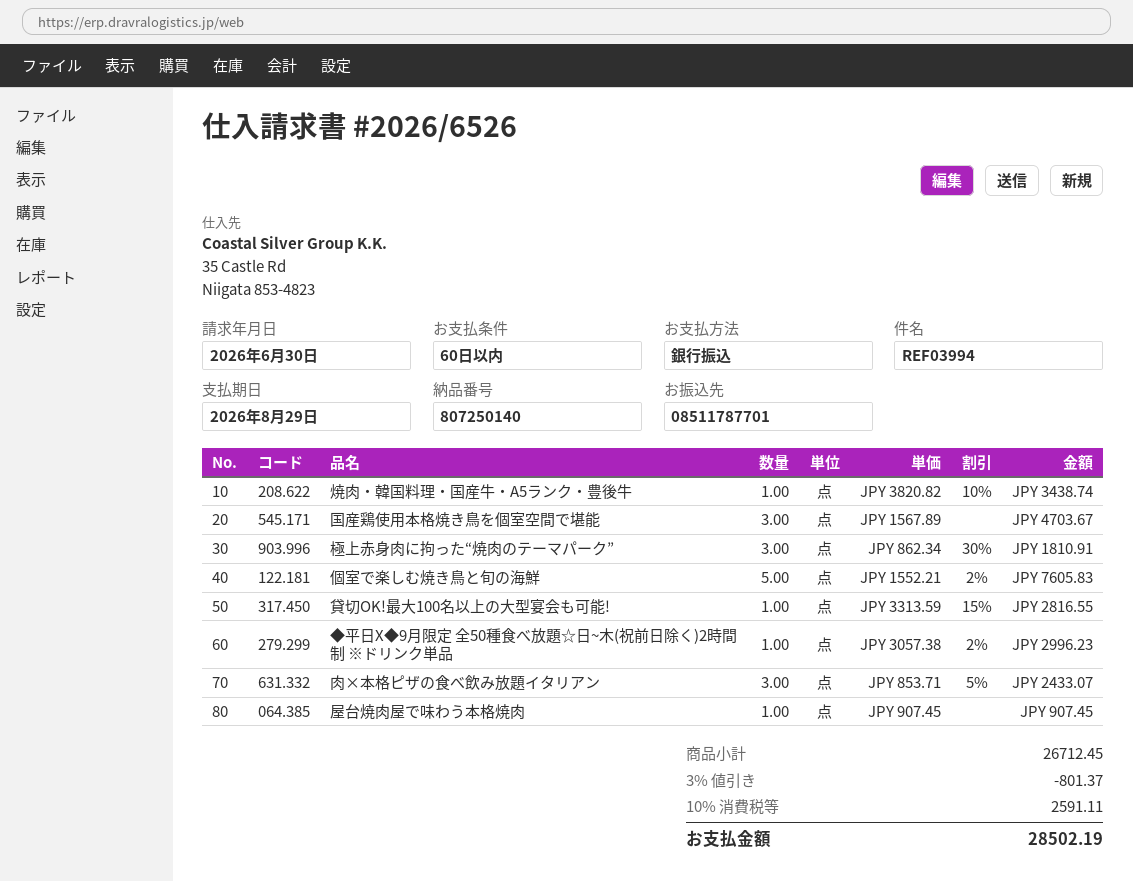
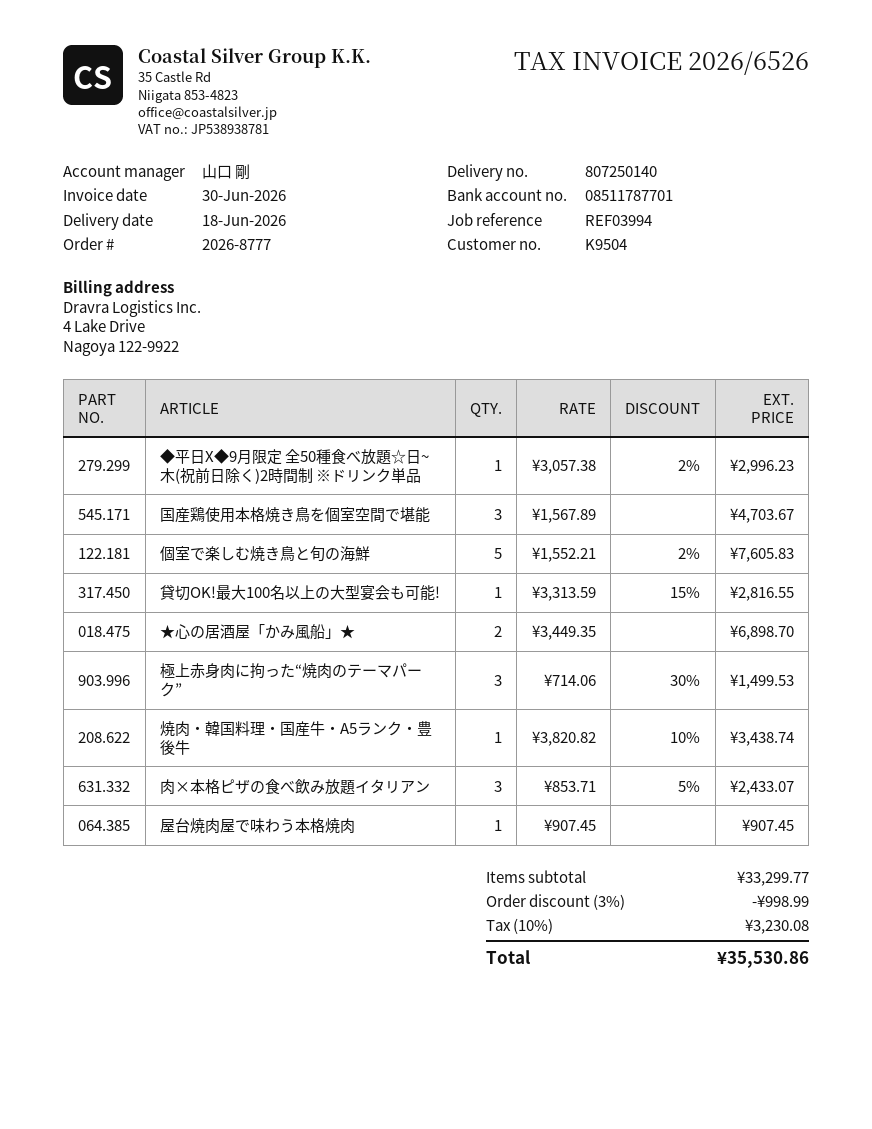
極上赤身肉に拘った“焼肉のテーマパーク”: 3 x 862.34 - 30% = 1810.91 -> 3 x 714.06 - 30% = 1499.53
★心の居酒屋「かみ風船」★: none -> 2 x 3449.35 = 6898.70
subtotal: 26712.45 -> 33299.77
discount: 3% = 801.37 -> 3% = 998.99
tax: 10% = 2591.11 -> 10% = 3230.08
total: 28502.19 -> 35530.86

